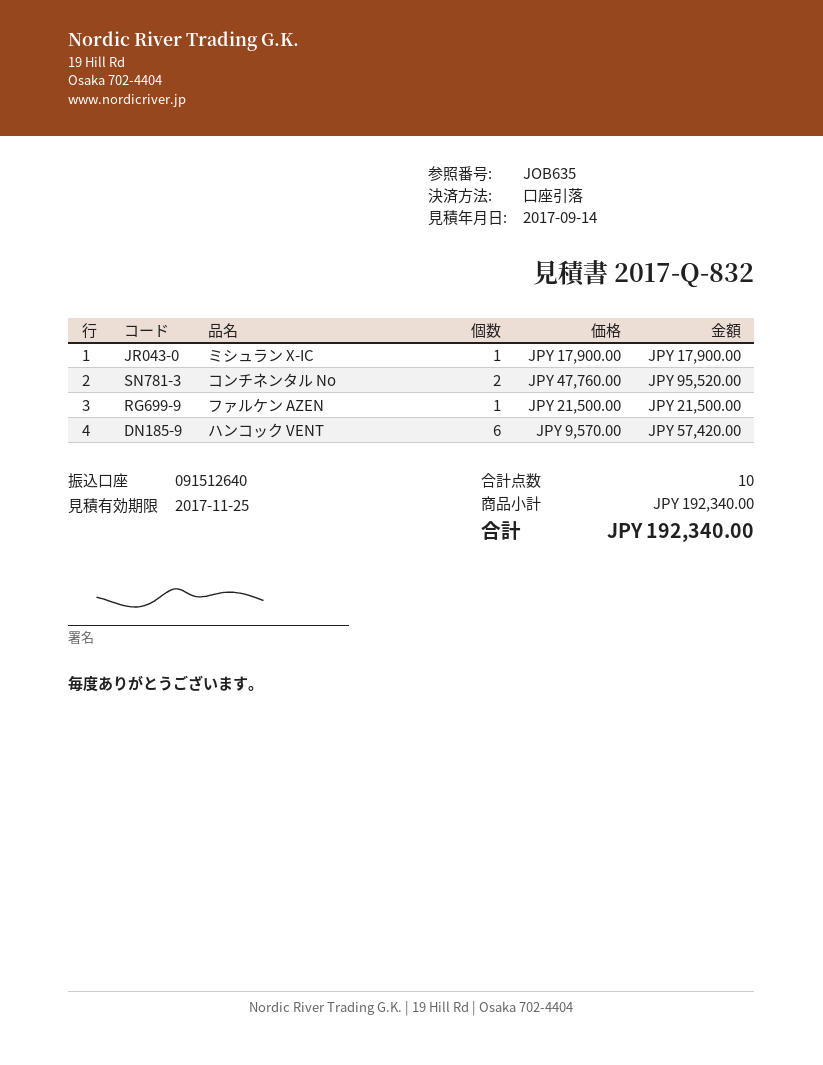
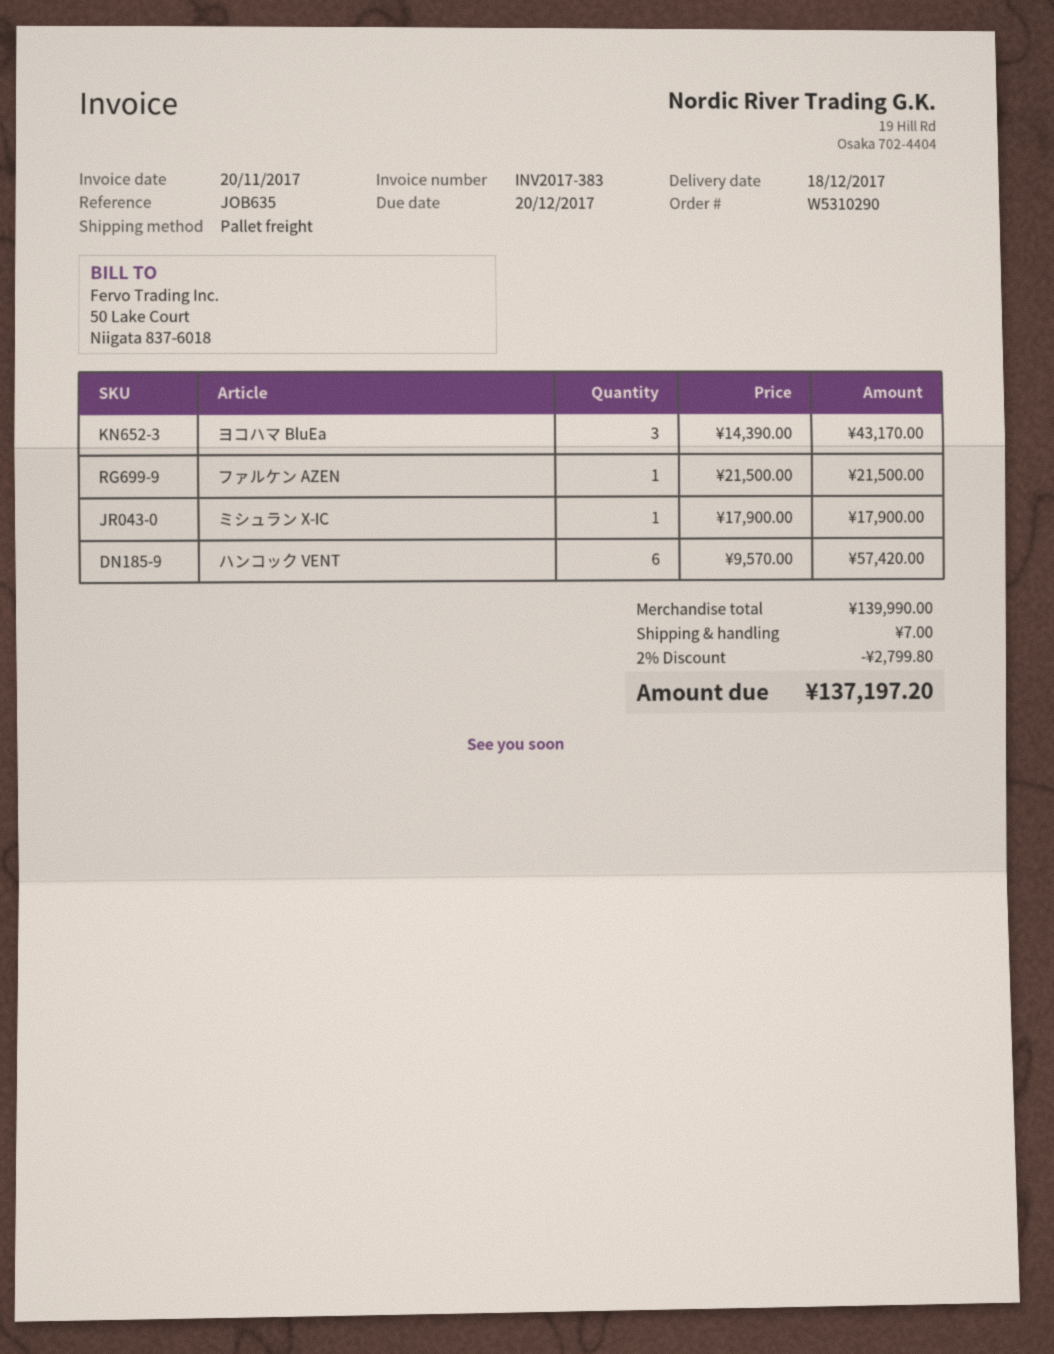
コンチネンタル No: 2 x 47760.00 = 95520.00 -> none
ヨコハマ BluEa: none -> 3 x 14390.00 = 43170.00
subtotal: 192340.00 -> 139990.00
discount: none -> 2% = 2799.80
shipping: none -> 7.00
total: 192340.00 -> 137197.20

